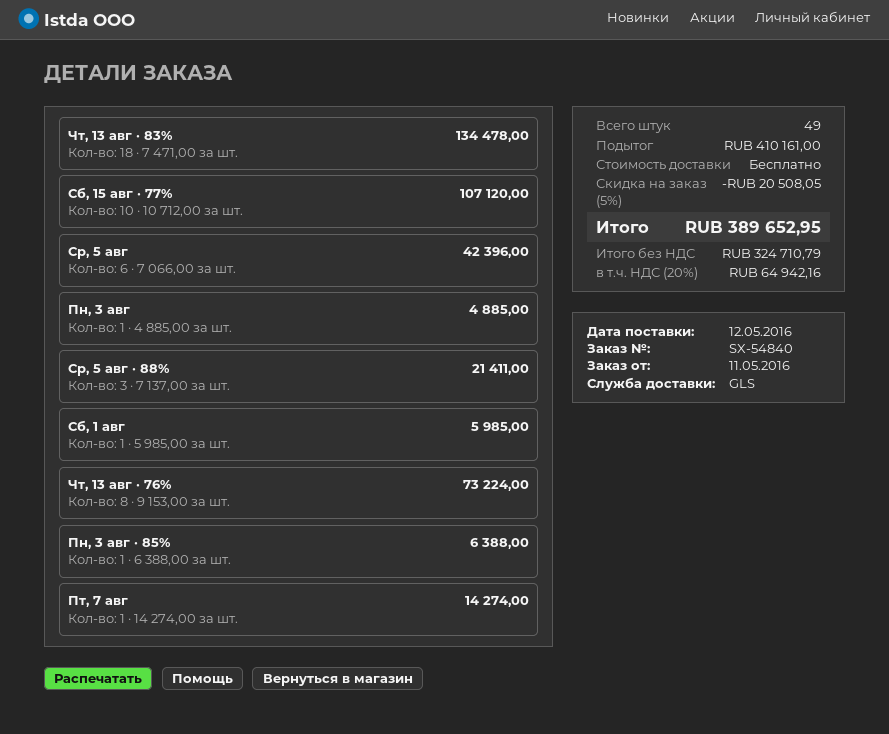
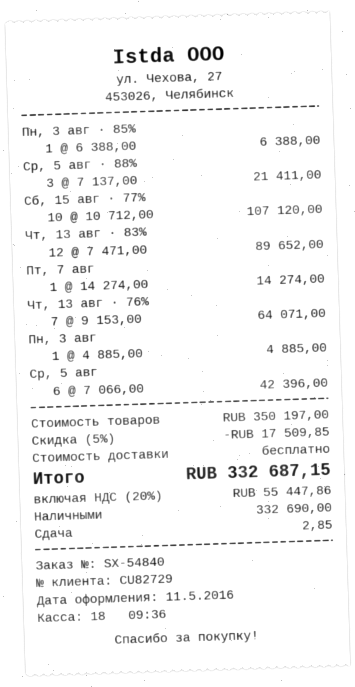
Чт, 13 авг · 83%: 18 x 7471.00 = 134478.00 -> 12 x 7471.00 = 89652.00
Сб, 1 авг: 1 x 5985.00 = 5985.00 -> none
Чт, 13 авг · 76%: 8 x 9153.00 = 73224.00 -> 7 x 9153.00 = 64071.00
subtotal: 410161.00 -> 350197.00
discount: 5% = 20508.05 -> 5% = 17509.85
tax: 20% = 64942.16 -> 20% = 55447.86
total: 389652.95 -> 332687.15

